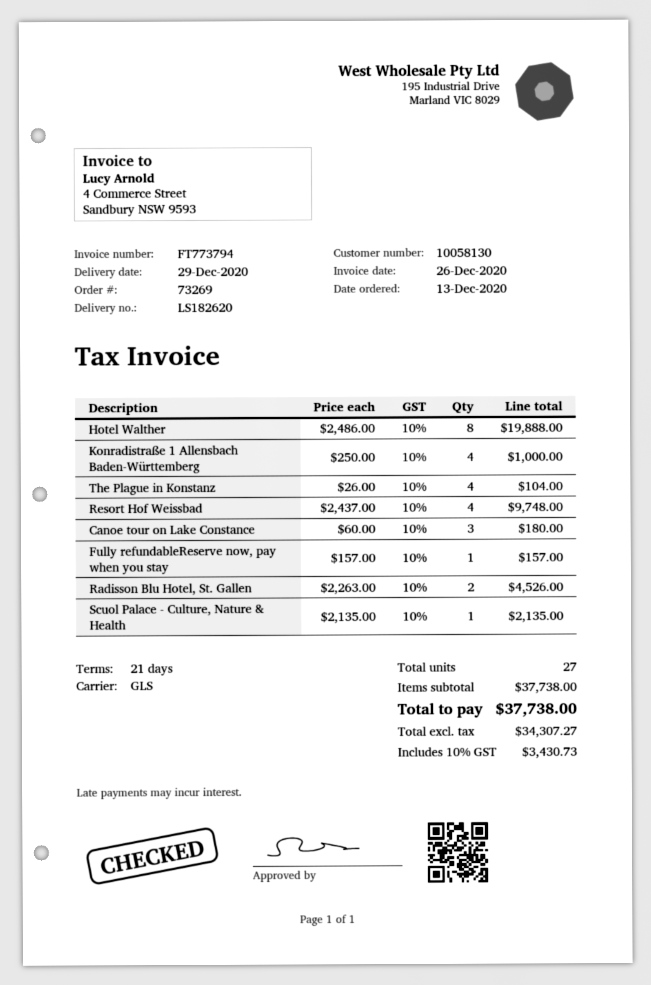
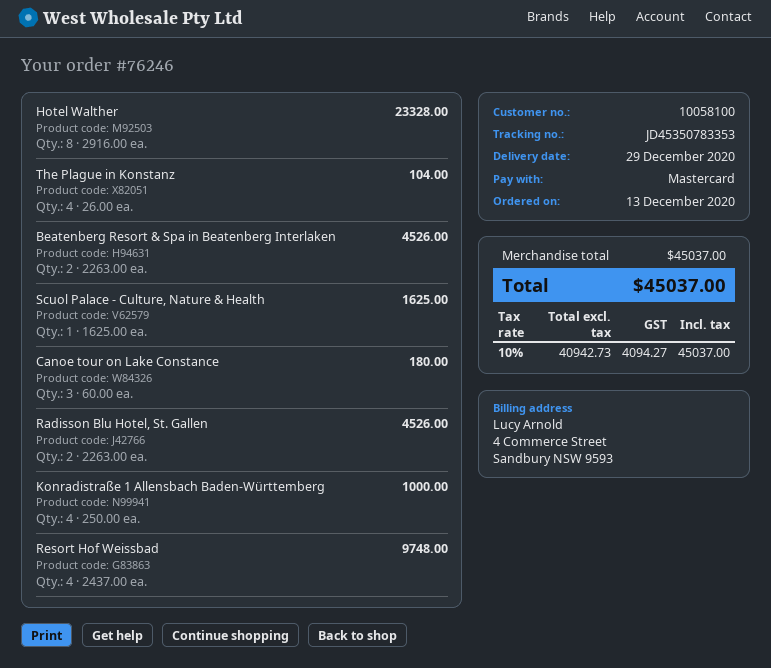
order number: 73269 -> 76246
customer number: 10058130 -> 10058100
Hotel Walther: 8 x 2486.00 = 19888.00 -> 8 x 2916.00 = 23328.00
Fully refundableReserve now, pay when you stay: 1 x 157.00 = 157.00 -> none
Scuol Palace - Culture, Nature & Health: 1 x 2135.00 = 2135.00 -> 1 x 1625.00 = 1625.00
Beatenberg Resort & Spa in Beatenberg Interlaken: none -> 2 x 2263.00 = 4526.00
subtotal: 37738.00 -> 45037.00
net: 34307.27 -> 40942.73
tax: 10% = 3430.73 -> 10% = 4094.27
total: 37738.00 -> 45037.00

